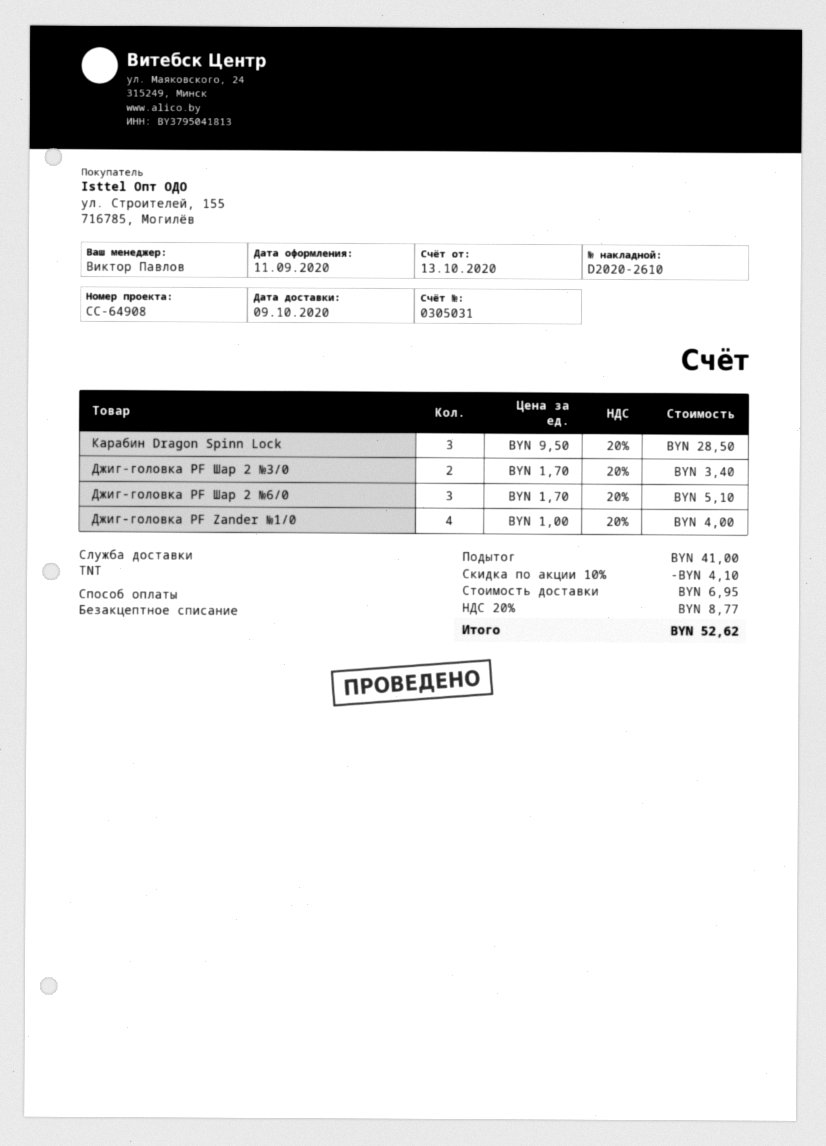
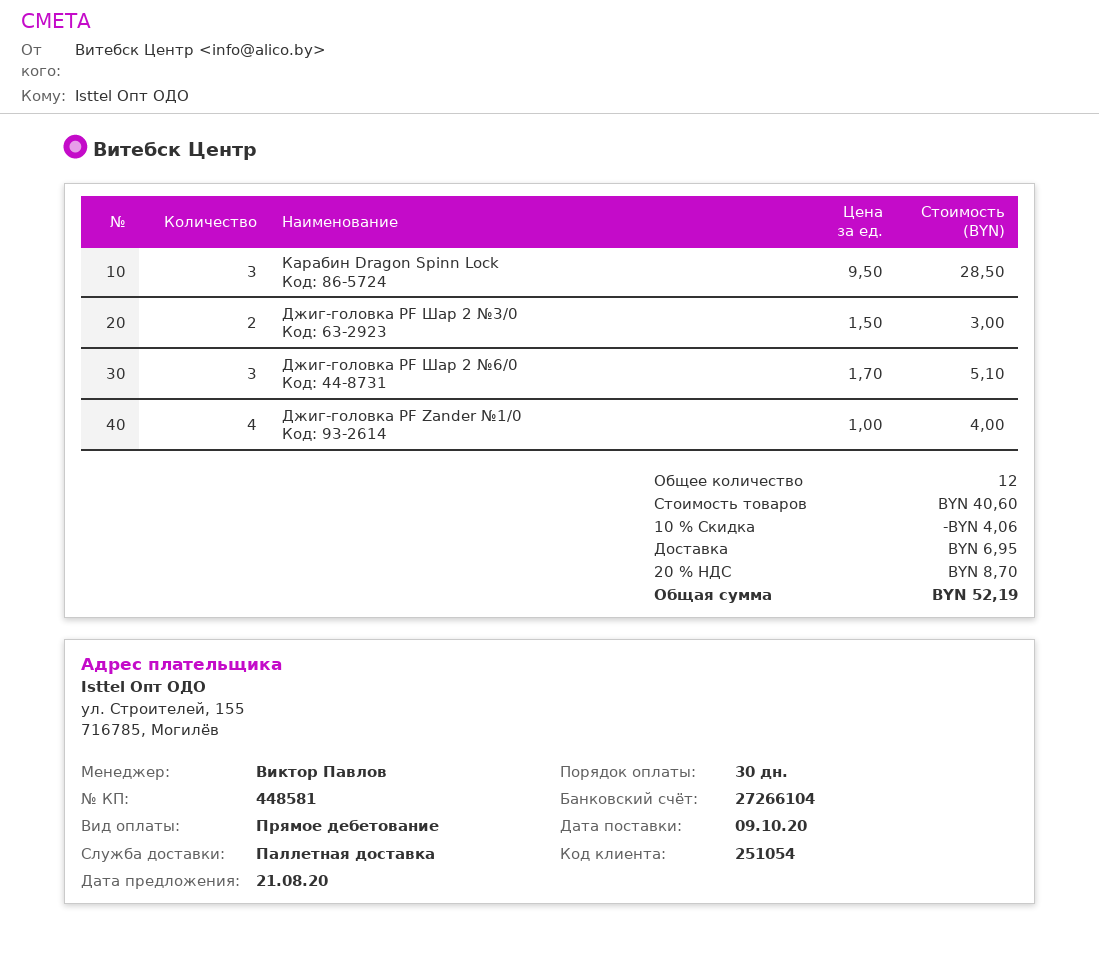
shipping method: TNT -> pallet freight
Джиг-головка PF Шар 2 №3/0: 2 x 1.70 = 3.40 -> 2 x 1.50 = 3.00
subtotal: 41.00 -> 40.60
discount: 10% = 4.10 -> 10% = 4.06
tax: 20% = 8.77 -> 20% = 8.70
total: 52.62 -> 52.19

